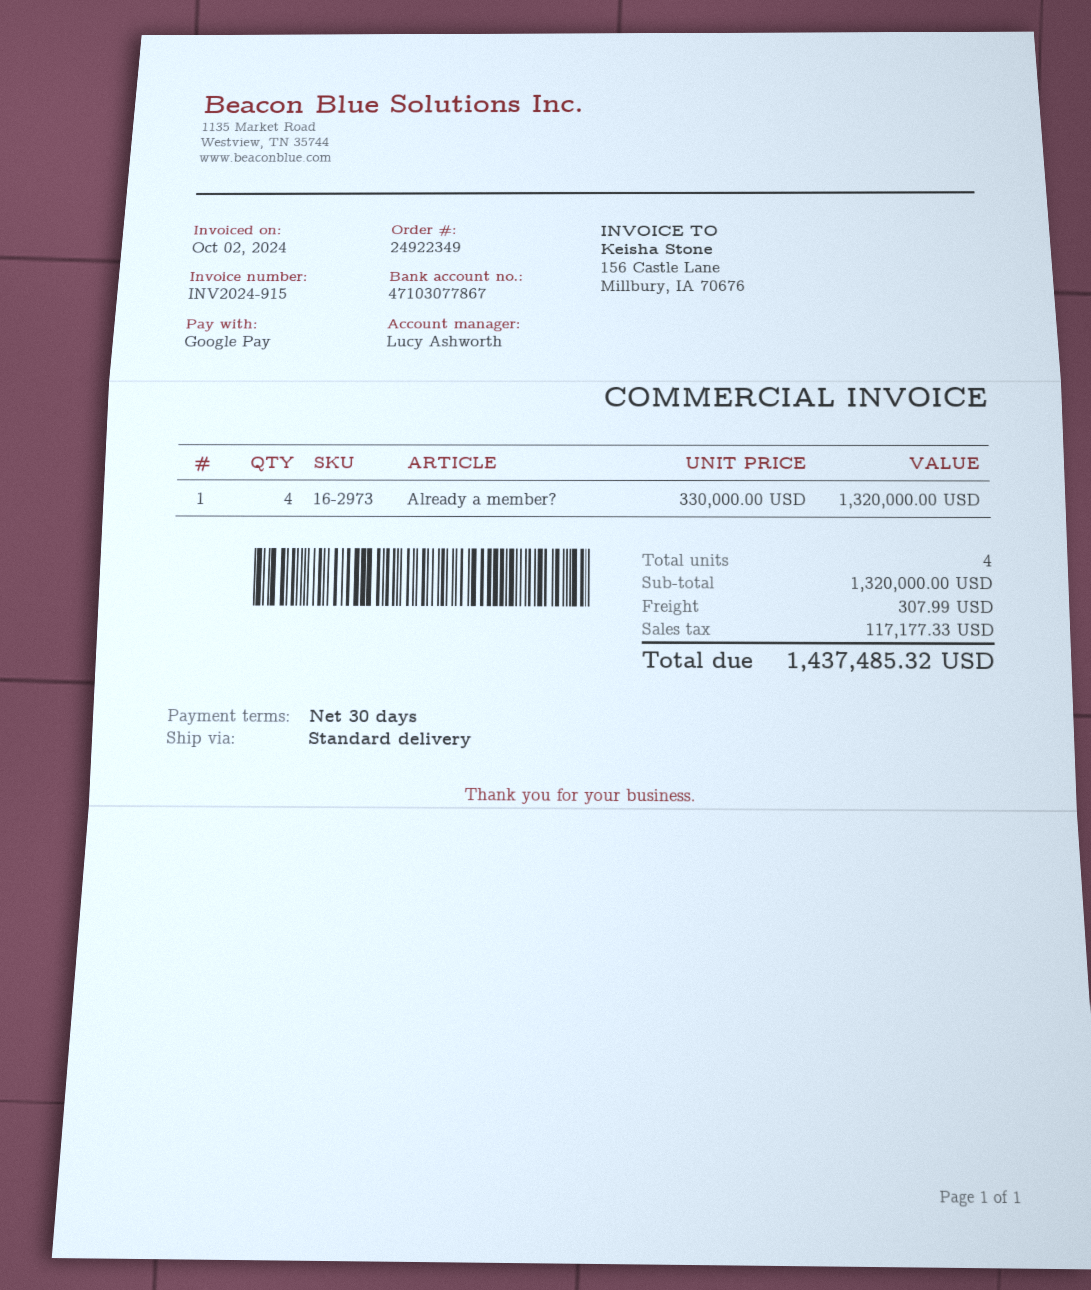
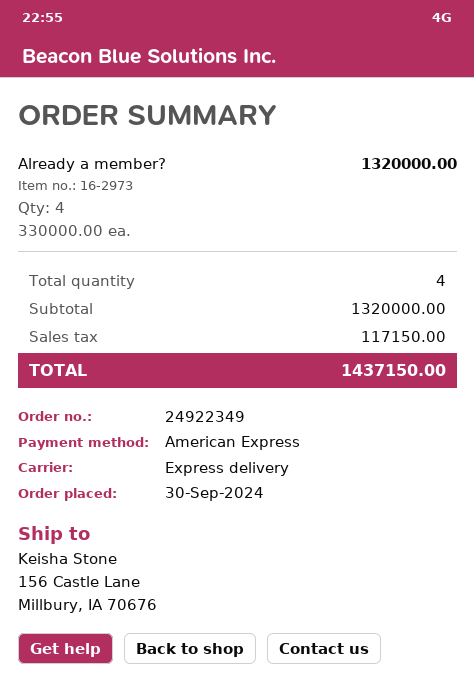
payment method: Google Pay -> American Express
shipping method: standard -> express
shipping: 307.99 -> none
tax: 117177.33 -> 117150.00
total: 1437485.32 -> 1437150.00

